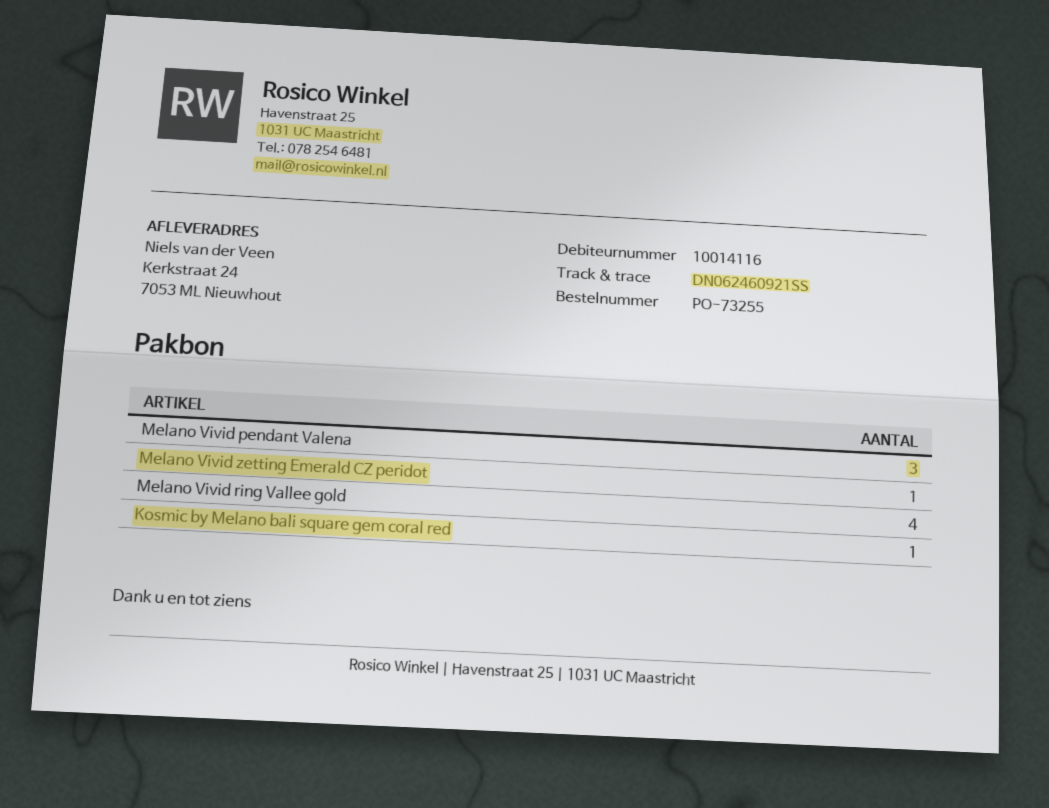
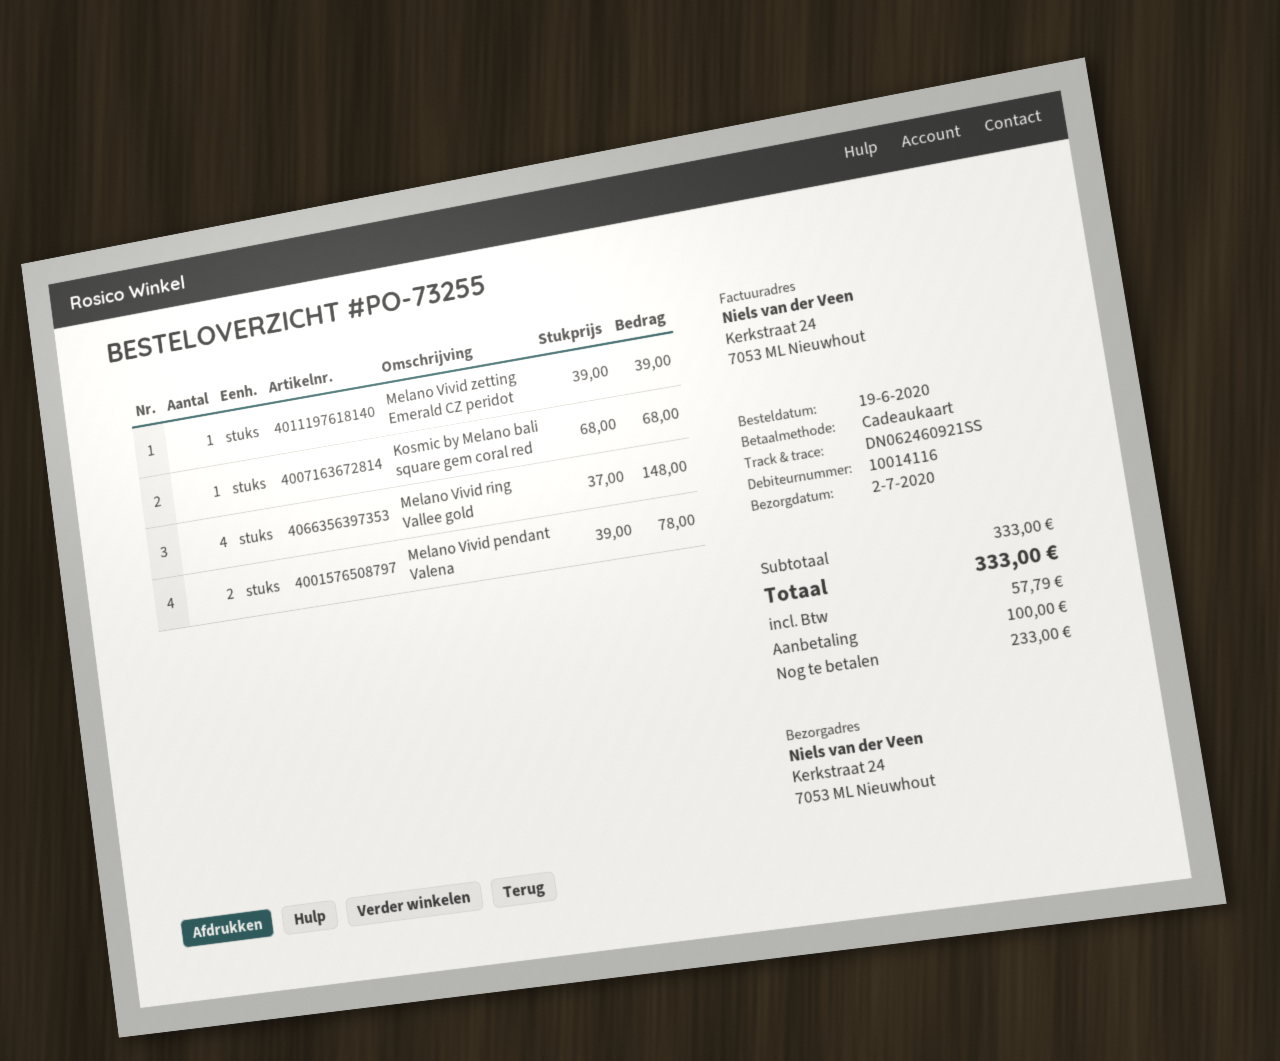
Melano Vivid pendant Valena: 3 -> 2

